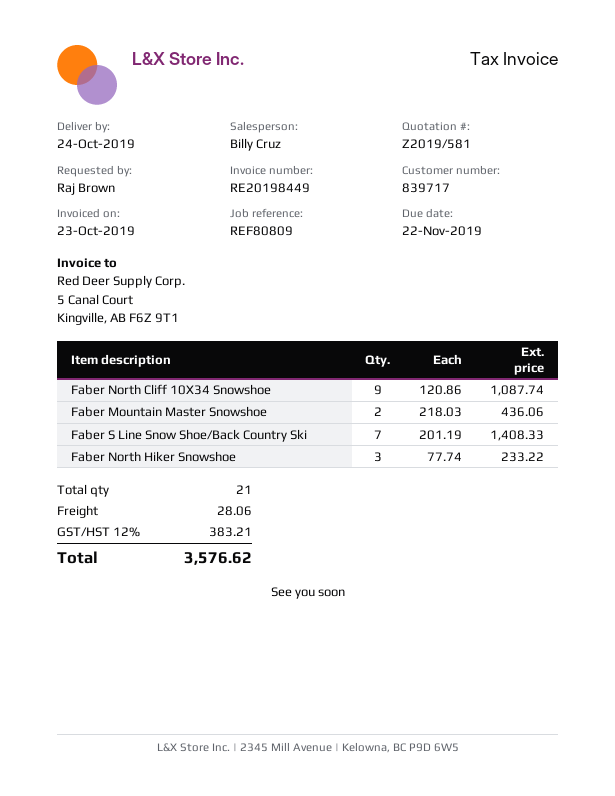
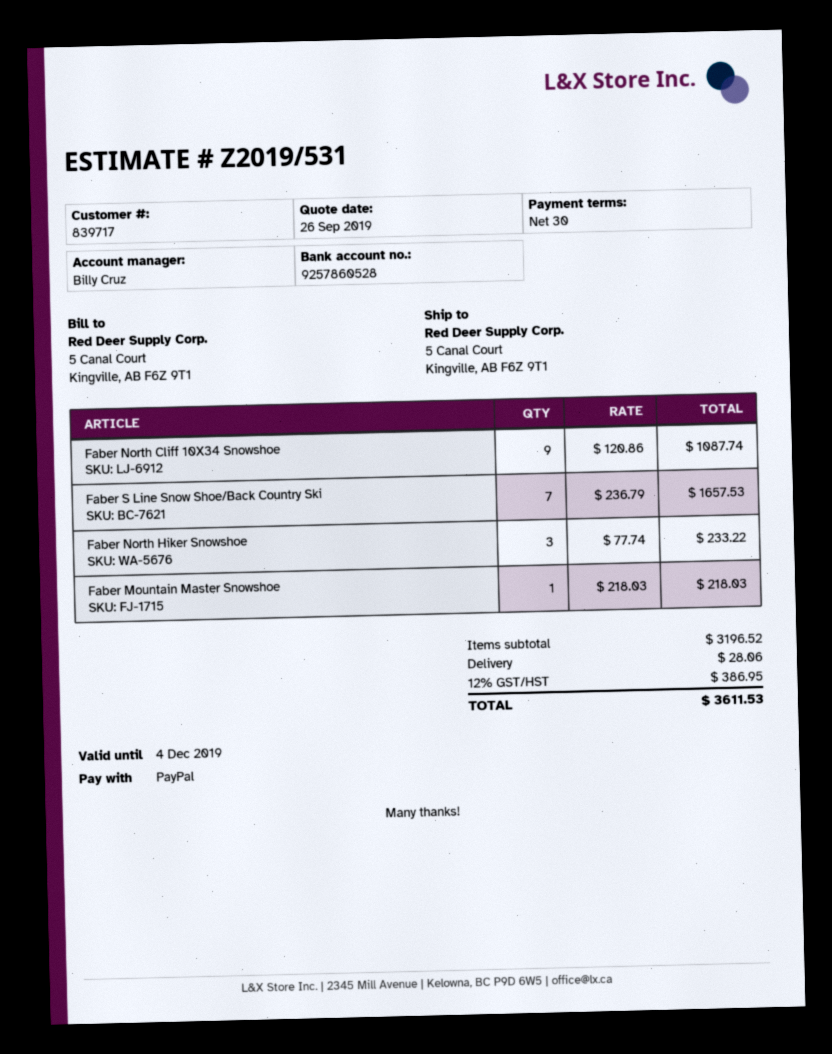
quote number: Z2019/581 -> Z2019/531
Faber Mountain Master Snowshoe: 2 x 218.03 = 436.06 -> 1 x 218.03 = 218.03
Faber S Line Snow Shoe/Back Country Ski: 7 x 201.19 = 1408.33 -> 7 x 236.79 = 1657.53
tax: 12% = 383.21 -> 12% = 386.95
total: 3576.62 -> 3611.53

